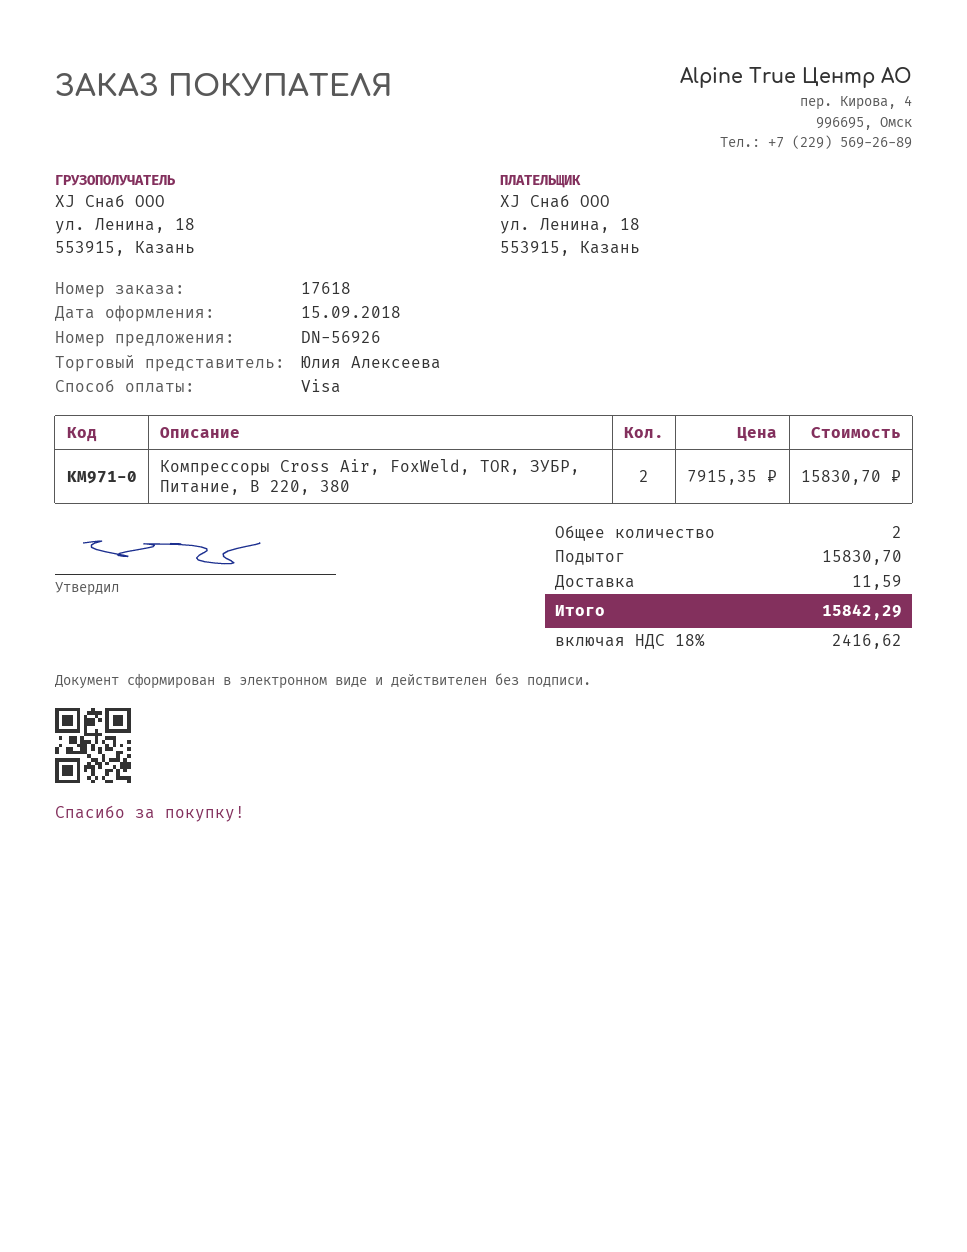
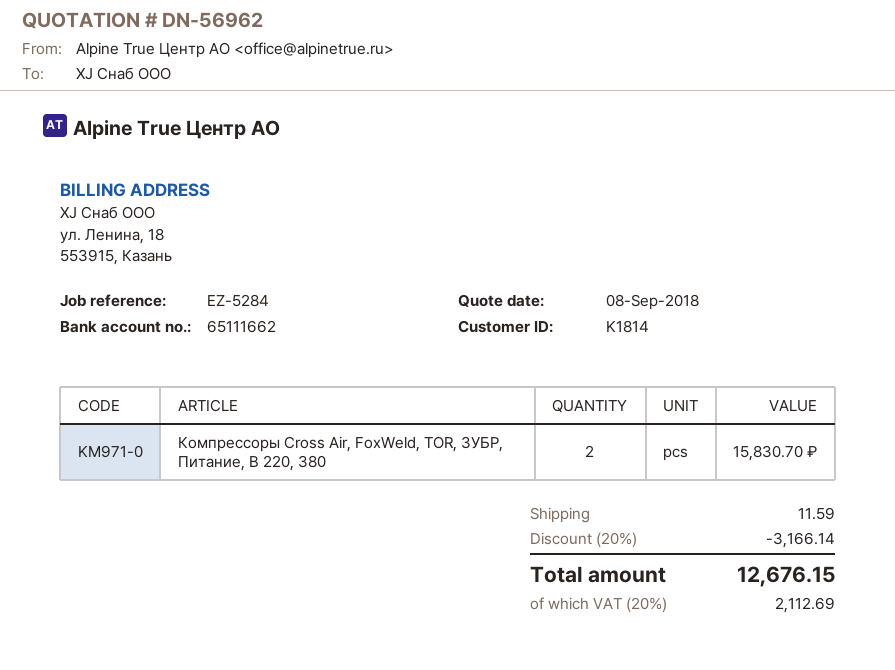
quote number: DN-56926 -> DN-56962
discount: none -> 20% = 3166.14
tax: 18% = 2416.62 -> 20% = 2112.69
total: 15842.29 -> 12676.15

